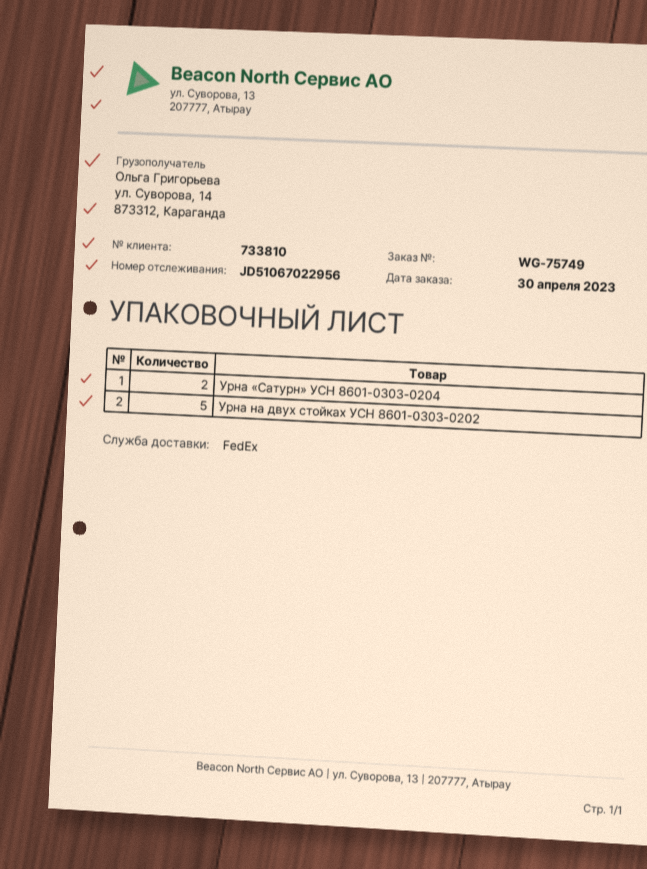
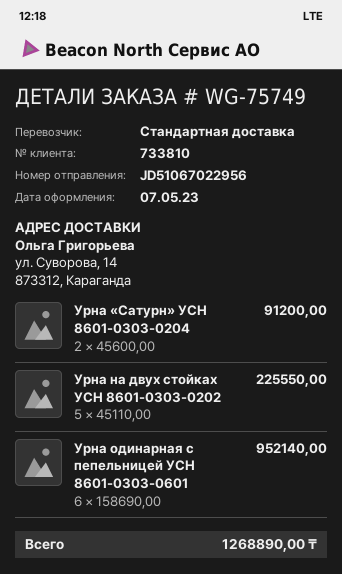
order date: 2023-04-30 -> 2023-05-07
shipping method: FedEx -> standard
Урна одинарная с пепельницей УСН 8601-0303-0601: none -> 6

